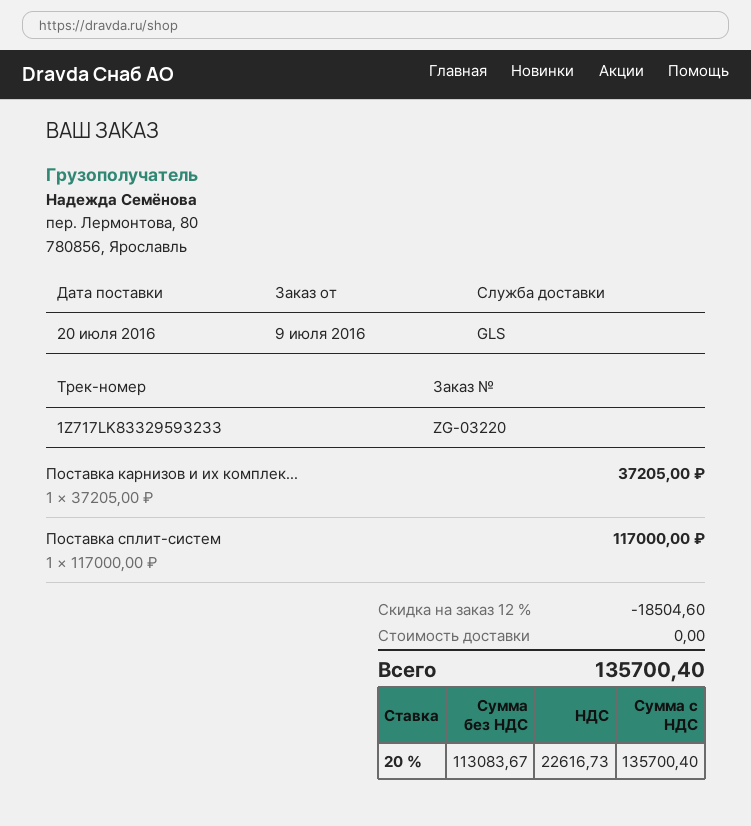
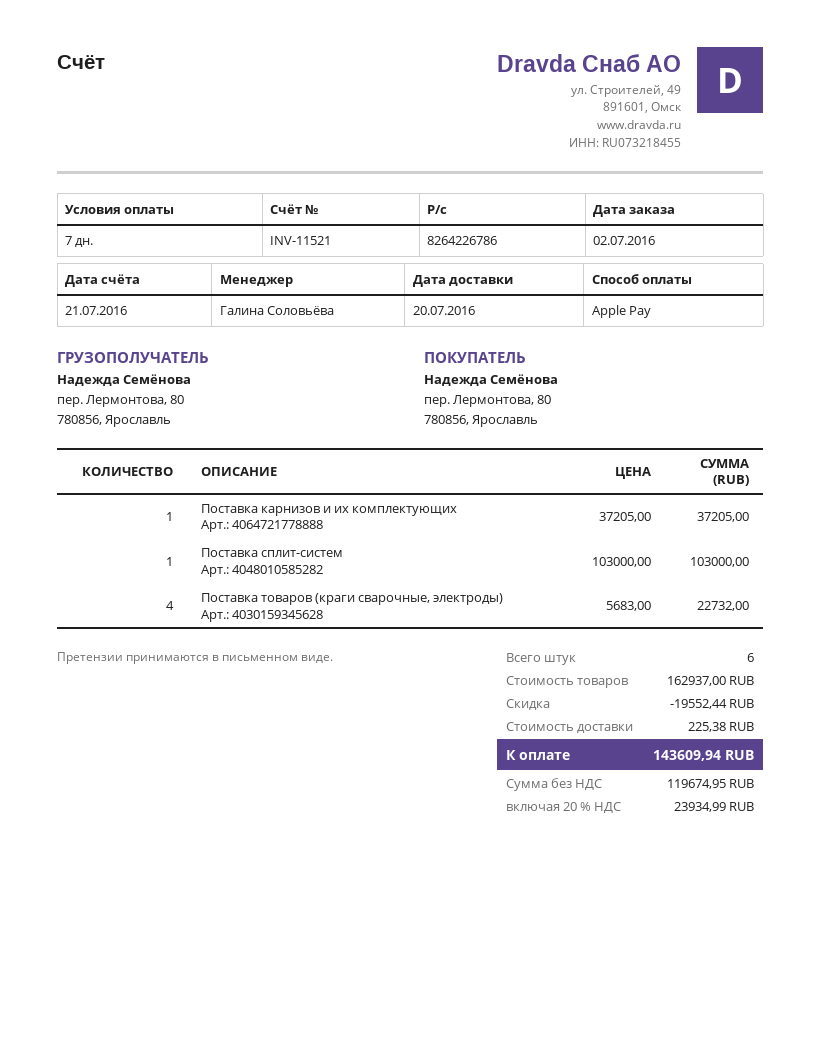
order date: 2016-07-09 -> 2016-07-02
Поставка сплит-систем: 1 x 117000.00 = 117000.00 -> 1 x 103000.00 = 103000.00
Поставка товаров (краги сварочные, электроды): none -> 4 x 5683.00 = 22732.00
discount: 18504.60 -> 19552.44
shipping: 0.00 -> 225.38
net: 113083.67 -> 119674.95
tax: 20% = 22616.73 -> 20% = 23934.99
total: 135700.40 -> 143609.94

